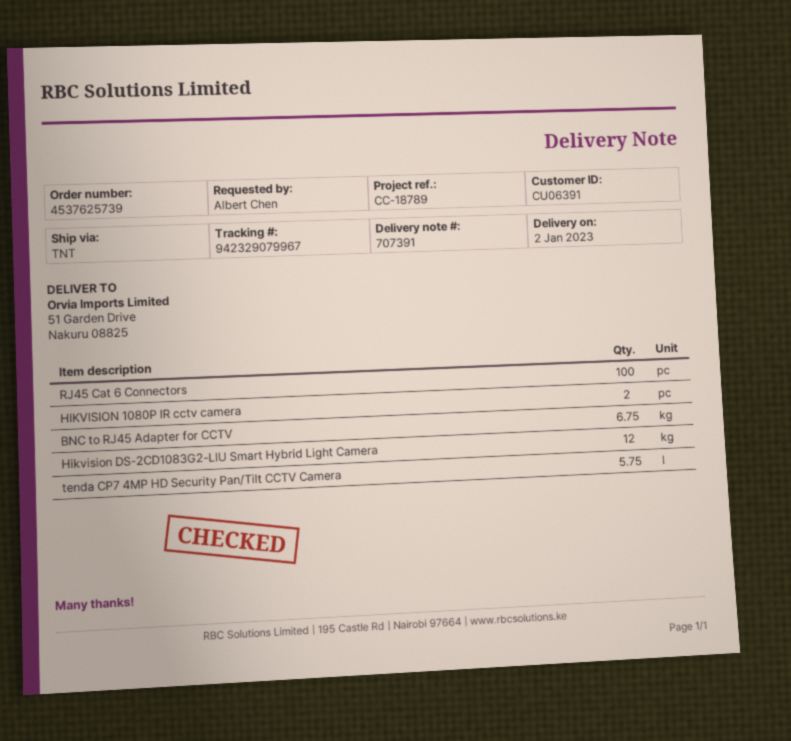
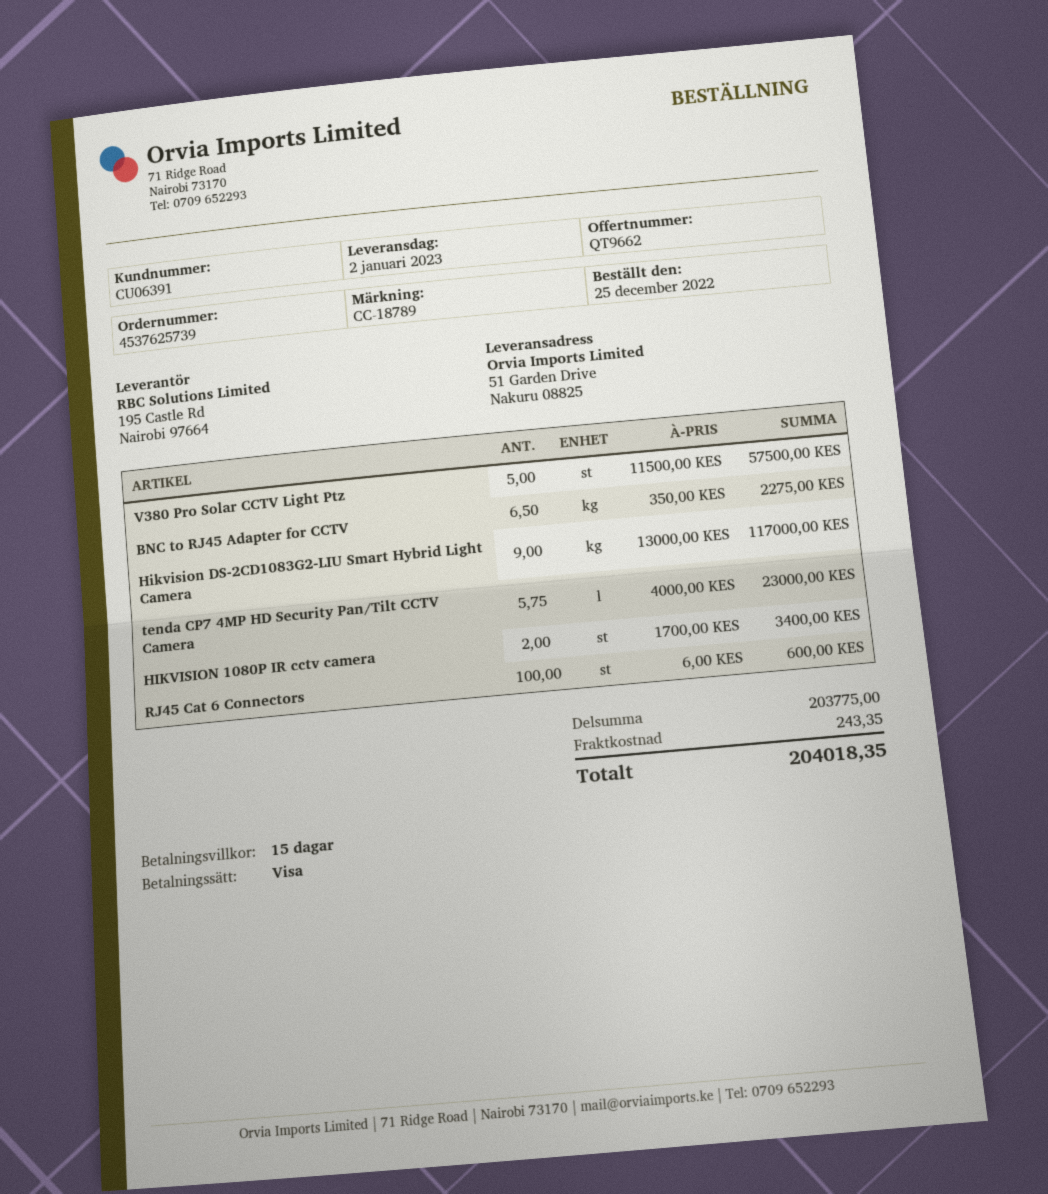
BNC to RJ45 Adapter for CCTV: 6.75 -> 6.5
Hikvision DS-2CD1083G2-LIU Smart Hybrid Light Camera: 12 -> 9
V380 Pro Solar CCTV Light Ptz: none -> 5

